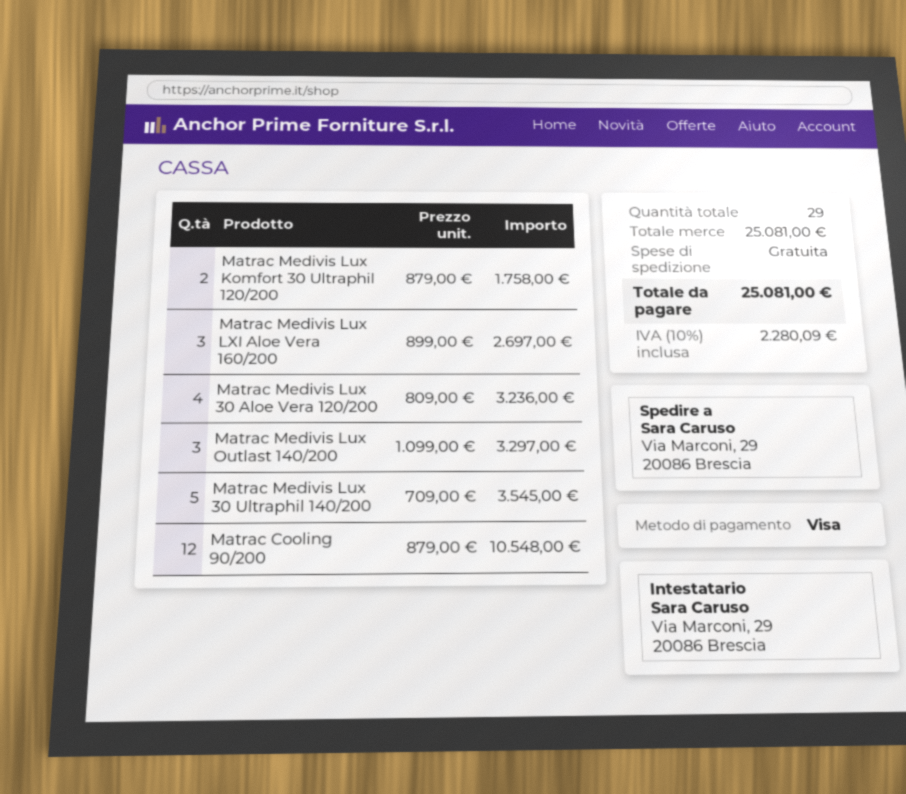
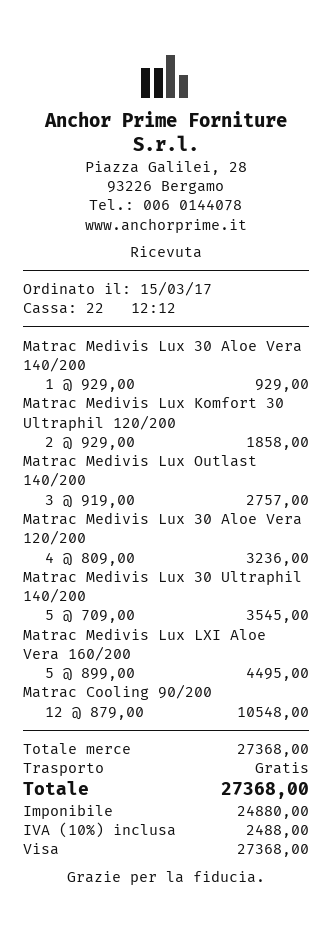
Matrac Medivis Lux Komfort 30 Ultraphil 120/200: 2 x 879.00 = 1758.00 -> 2 x 929.00 = 1858.00
Matrac Medivis Lux LXI Aloe Vera 160/200: 3 x 899.00 = 2697.00 -> 5 x 899.00 = 4495.00
Matrac Medivis Lux Outlast 140/200: 3 x 1099.00 = 3297.00 -> 3 x 919.00 = 2757.00
Matrac Medivis Lux 30 Aloe Vera 140/200: none -> 1 x 929.00 = 929.00
subtotal: 25081.00 -> 27368.00
tax: 10% = 2280.09 -> 10% = 2488.00
total: 25081.00 -> 27368.00

